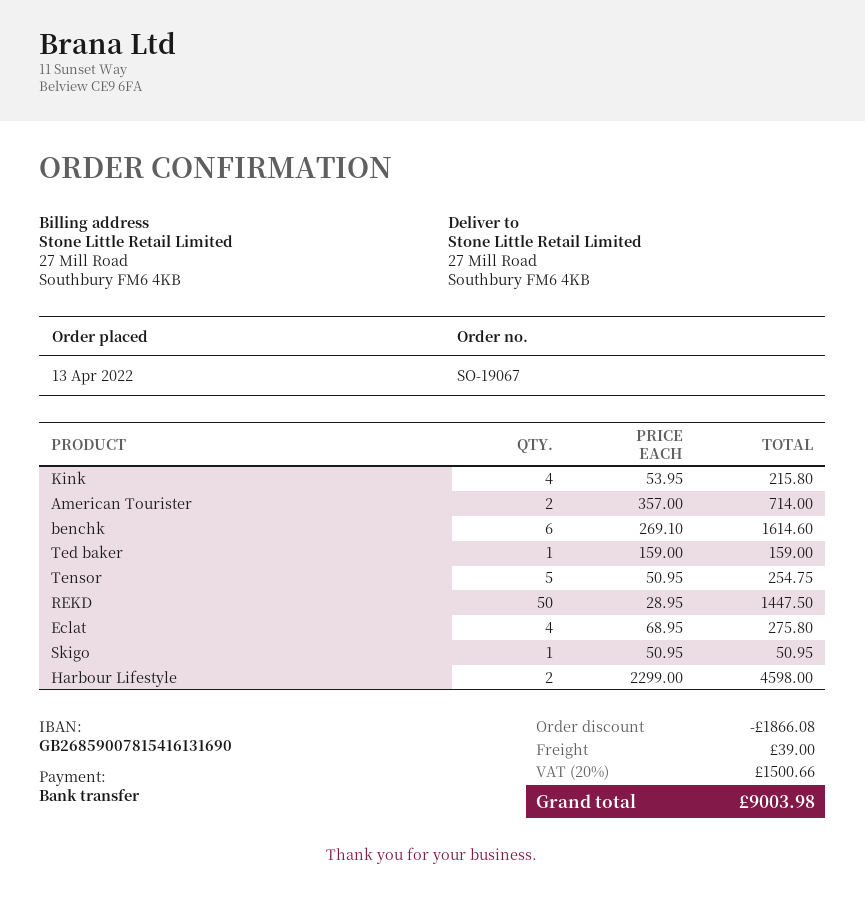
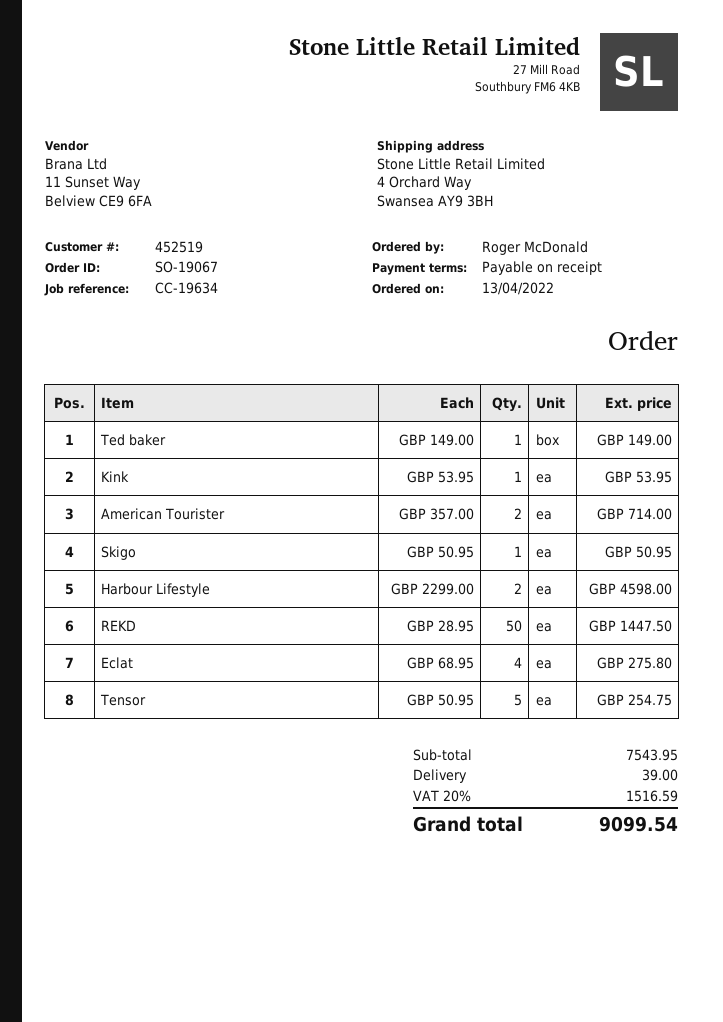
ship to: 27 Mill Road, Southbury FM6 4KB -> 4 Orchard Way, Swansea AY9 3BH
Kink: 4 x 53.95 = 215.80 -> 1 x 53.95 = 53.95
benchk: 6 x 269.10 = 1614.60 -> none
Ted baker: 1 x 159.00 = 159.00 -> 1 x 149.00 = 149.00
discount: 1866.08 -> none
tax: 20% = 1500.66 -> 20% = 1516.59
total: 9003.98 -> 9099.54

